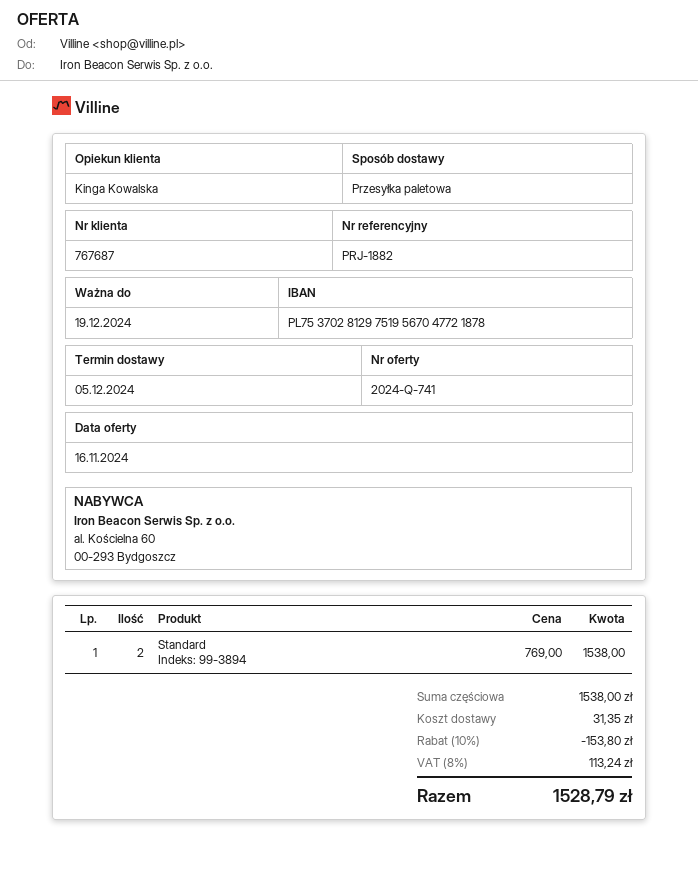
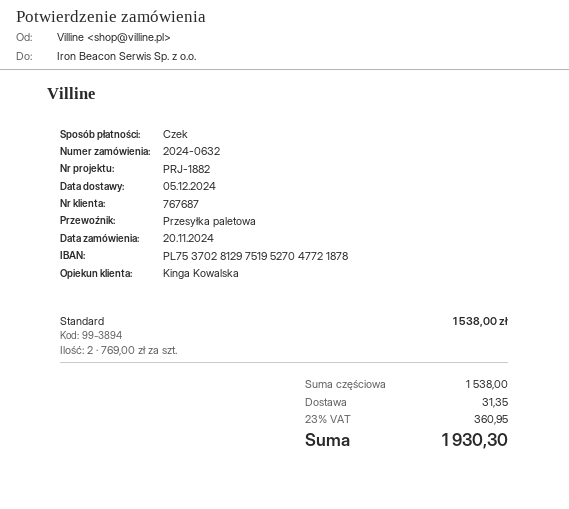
bank account: PL75370281297519567047721878 -> PL75370281297519527047721878
discount: 10% = 153.80 -> none
tax: 8% = 113.24 -> 23% = 360.95
total: 1528.79 -> 1930.30

